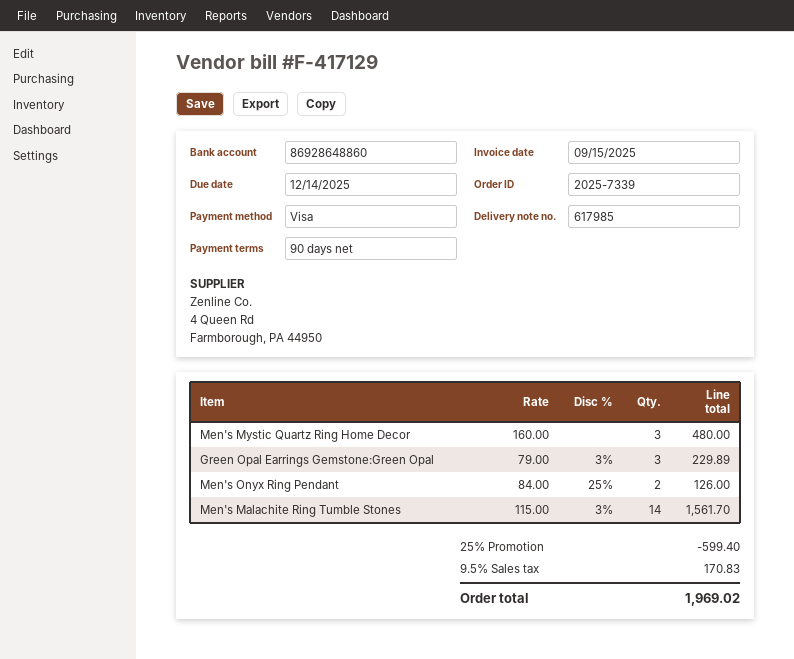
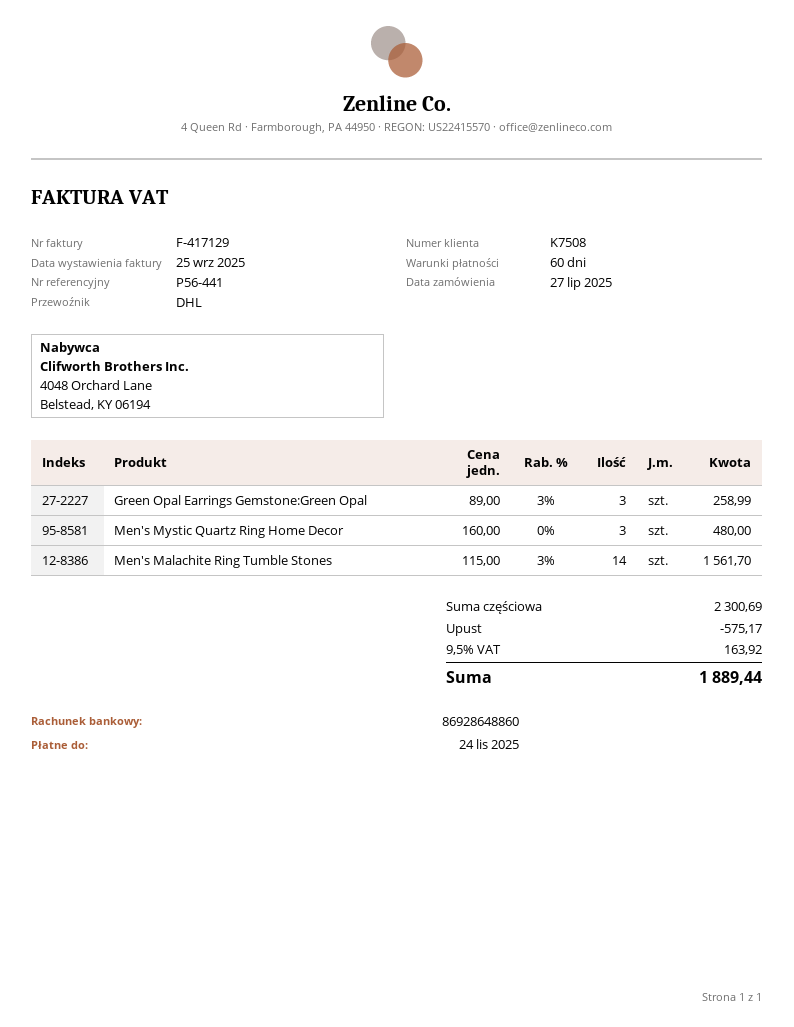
invoice date: 2025-09-15 -> 2025-09-25
payment terms: 90 days -> 60 days
due date: 2025-12-14 -> 2025-11-24
Green Opal Earrings Gemstone:Green Opal: 3 x 79.00 - 3% = 229.89 -> 3 x 89.00 - 3% = 258.99
Men's Onyx Ring Pendant: 2 x 84.00 - 25% = 126.00 -> none
discount: 599.40 -> 575.17
tax: 9.5% = 170.83 -> 9.5% = 163.92
total: 1969.02 -> 1889.44

